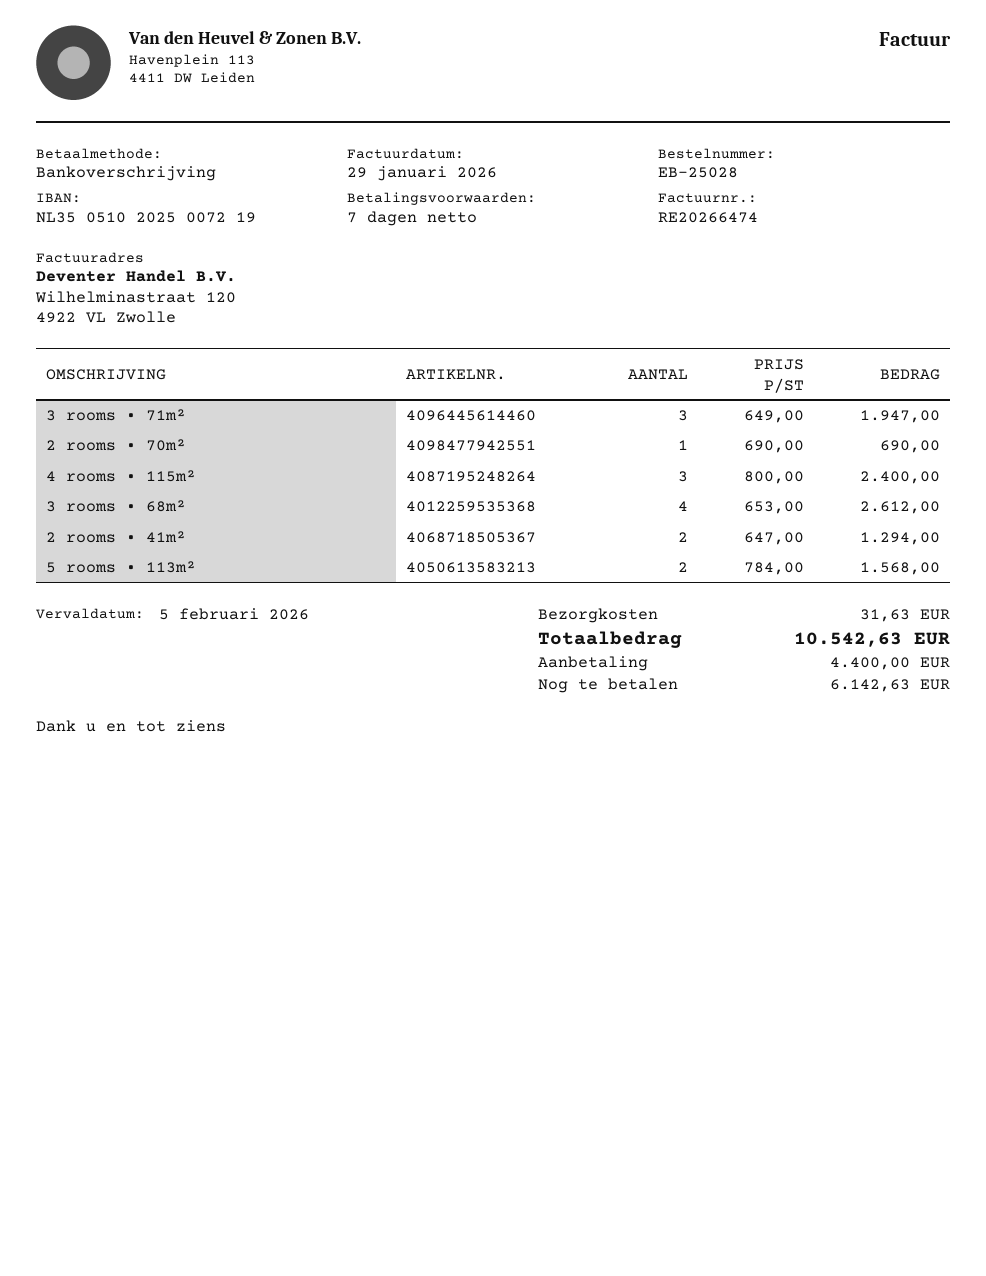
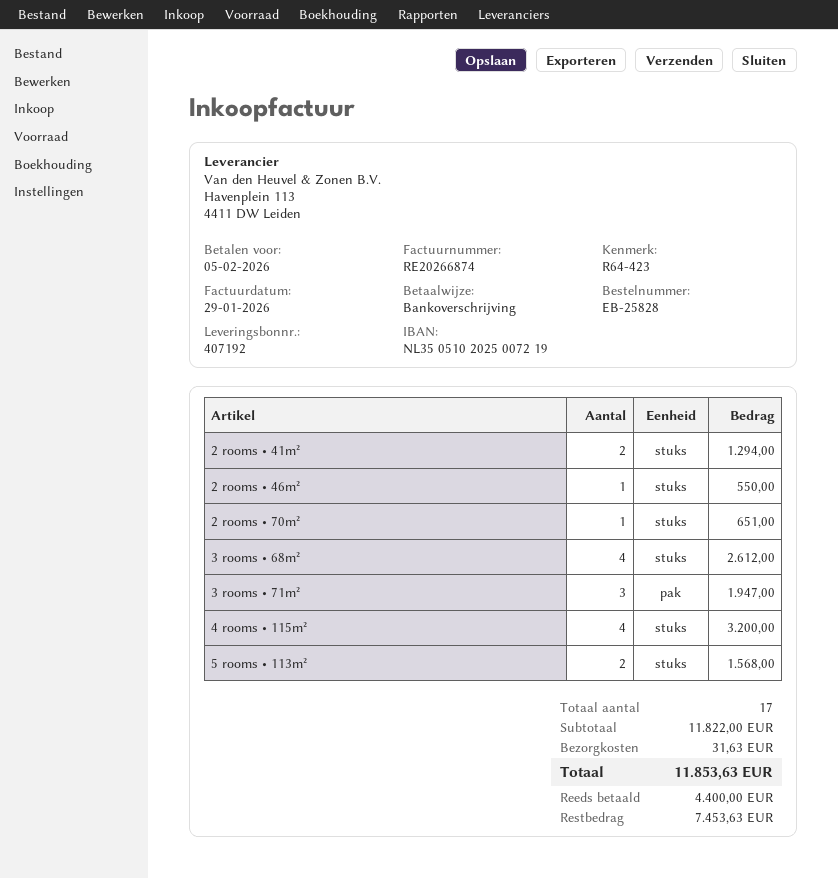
order number: EB-25028 -> EB-25828
invoice number: RE20266474 -> RE20266874
2 rooms • 70m²: 1 for 690.00 -> 1 for 651.00
4 rooms • 115m²: 3 for 2400.00 -> 4 for 3200.00
2 rooms • 46m²: none -> 1 for 550.00
total: 10542.63 -> 11853.63
balance: 6142.63 -> 7453.63

